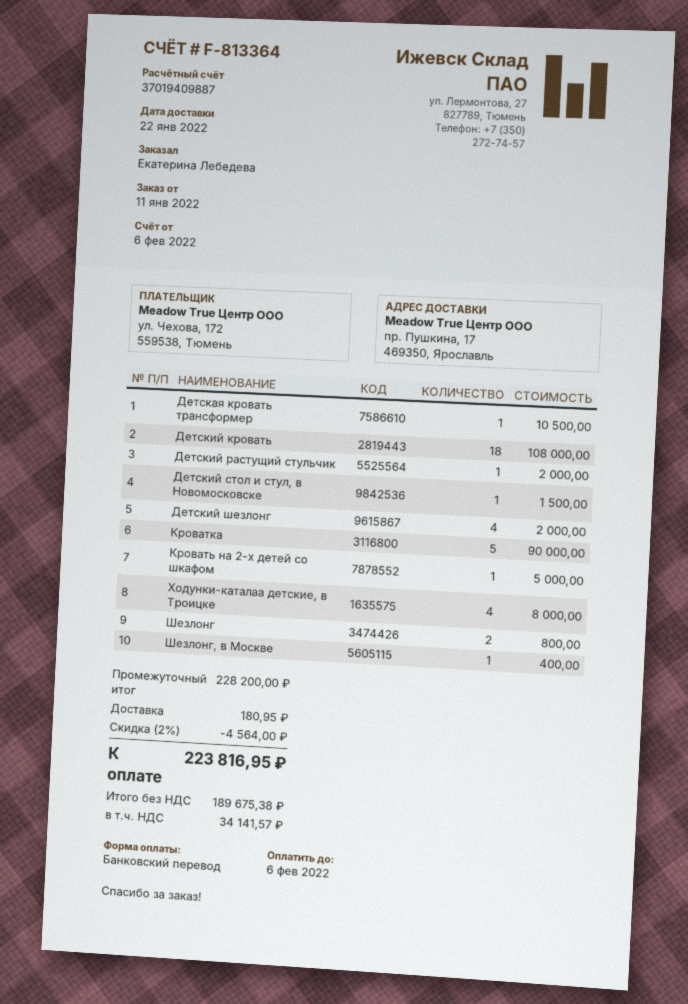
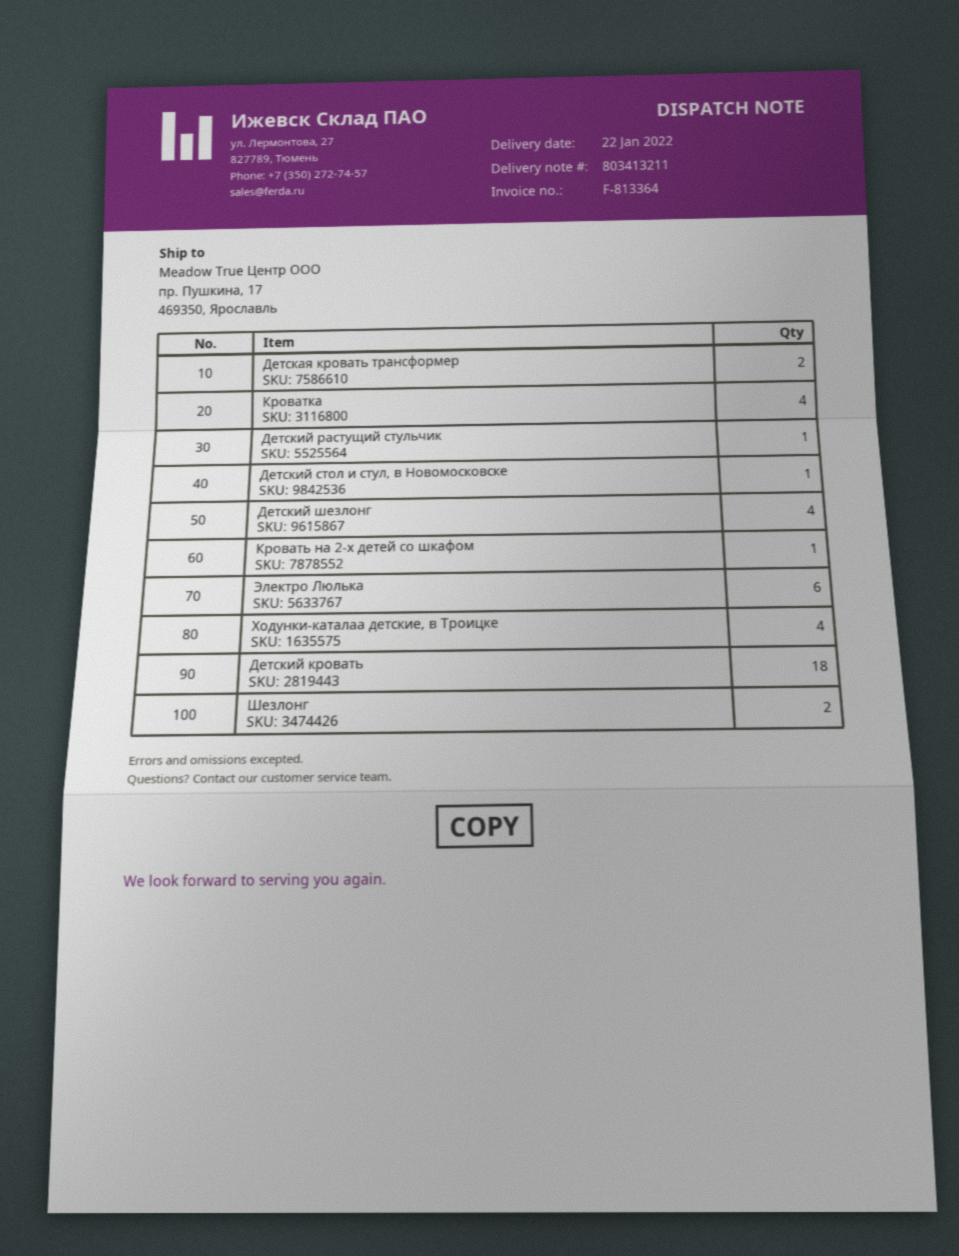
Детская кровать трансформер: 1 -> 2
Кроватка: 5 -> 4
Шезлонг, в Москве: 1 -> none
Электро Люлька: none -> 6

